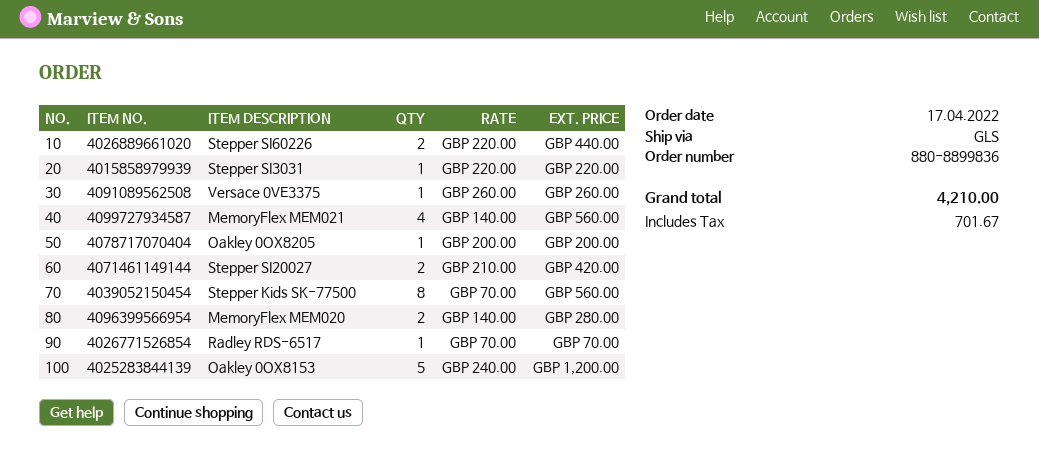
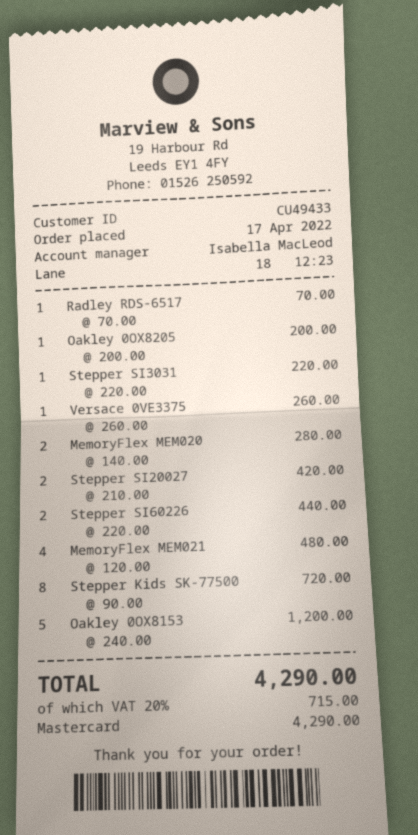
MemoryFlex MEM021: 4 x 140.00 = 560.00 -> 4 x 120.00 = 480.00
Stepper Kids SK-77500: 8 x 70.00 = 560.00 -> 8 x 90.00 = 720.00
tax: 701.67 -> 715.00
total: 4210.00 -> 4290.00

